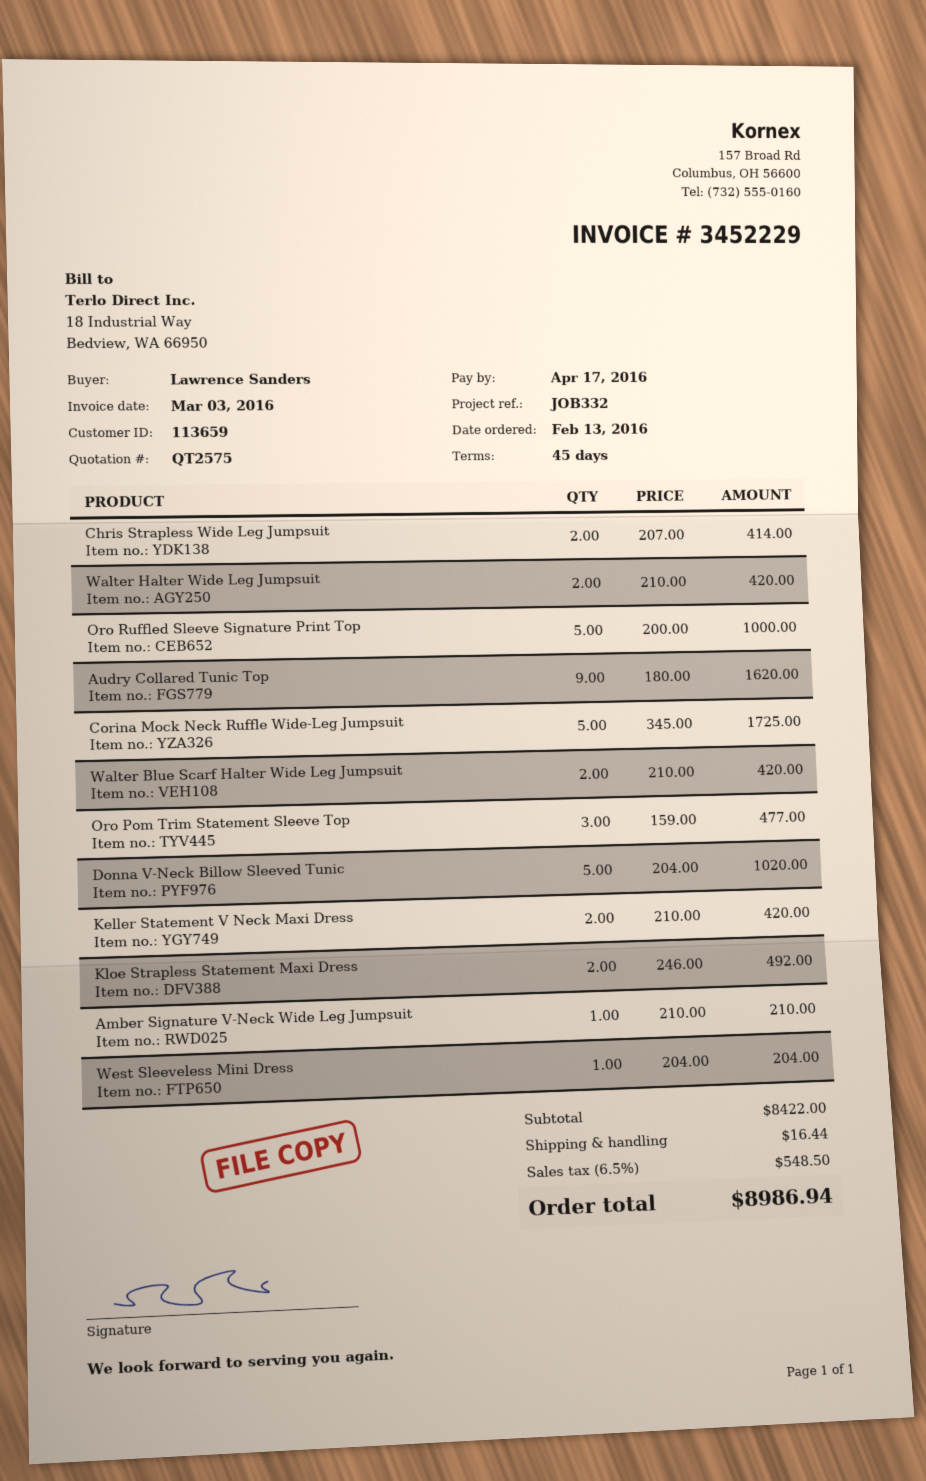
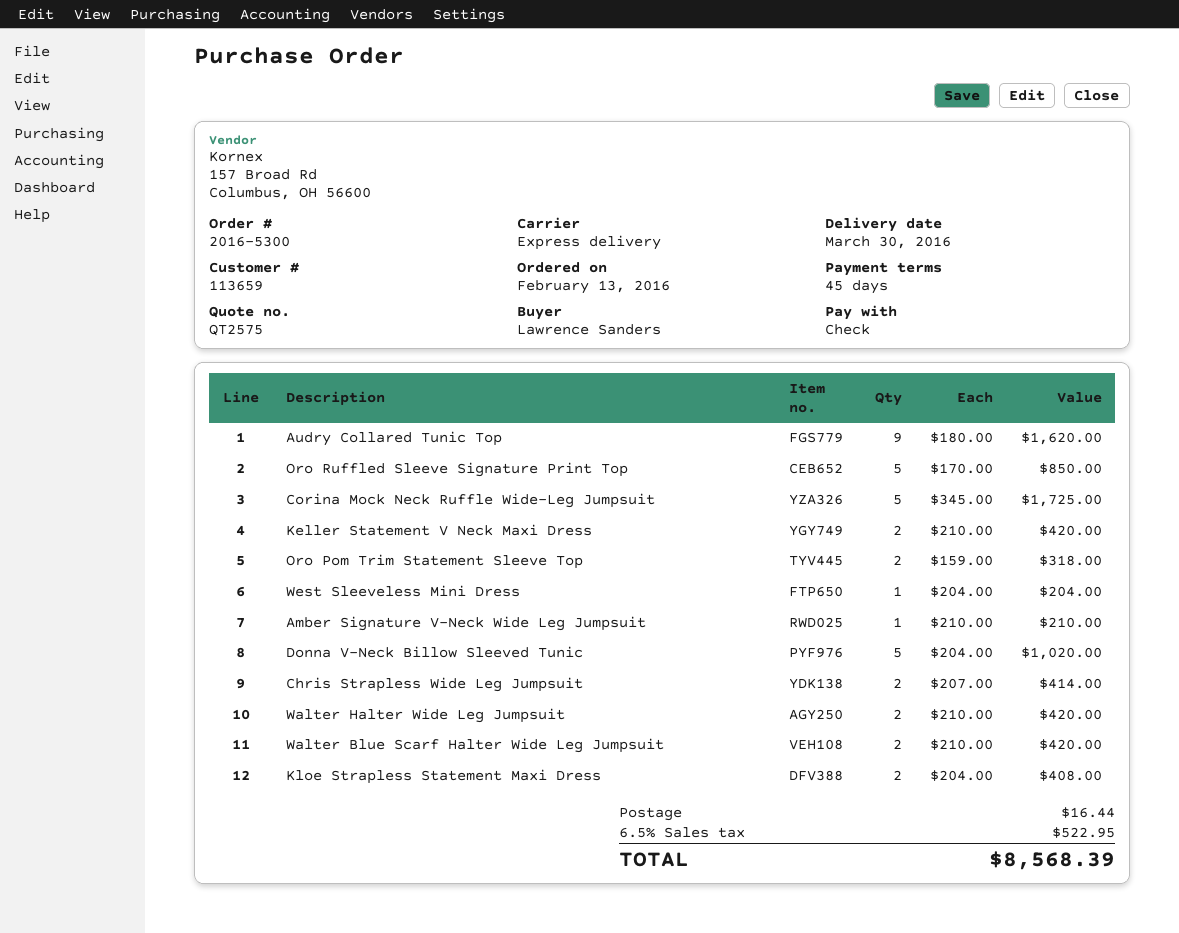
Oro Ruffled Sleeve Signature Print Top: 5 x 200.00 = 1000.00 -> 5 x 170.00 = 850.00
Oro Pom Trim Statement Sleeve Top: 3 x 159.00 = 477.00 -> 2 x 159.00 = 318.00
Kloe Strapless Statement Maxi Dress: 2 x 246.00 = 492.00 -> 2 x 204.00 = 408.00
tax: 6.5% = 548.50 -> 6.5% = 522.95
total: 8986.94 -> 8568.39

